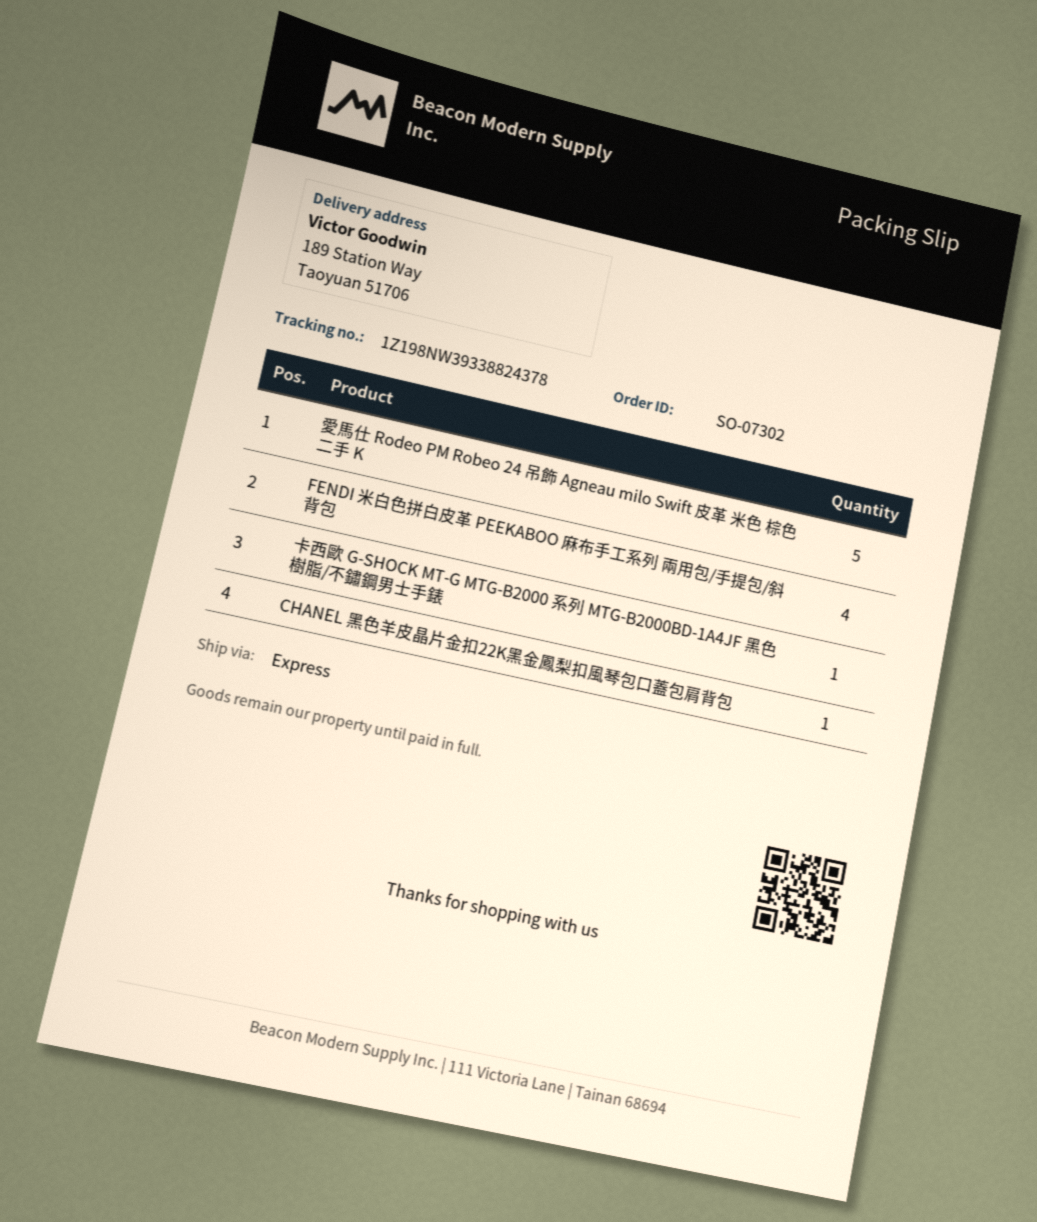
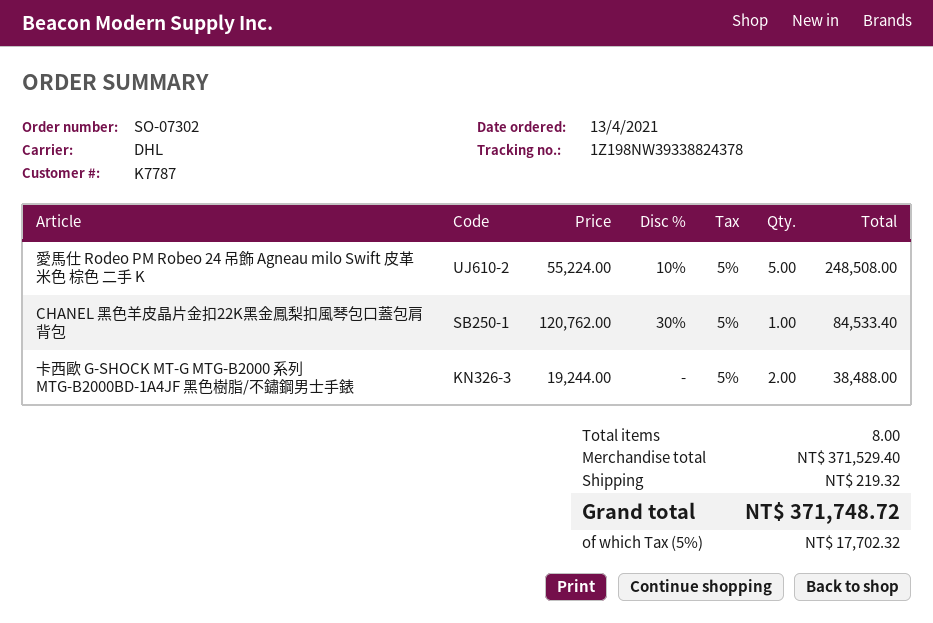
shipping method: express -> DHL
FENDI 米白色拼白皮革 PEEKABOO 麻布手工系列 兩用包/手提包/斜背包: 4 -> none
卡西歐 G-SHOCK MT-G MTG-B2000 系列 MTG-B2000BD-1A4JF 黑色樹脂/不鏽鋼男士手錶: 1 -> 2

